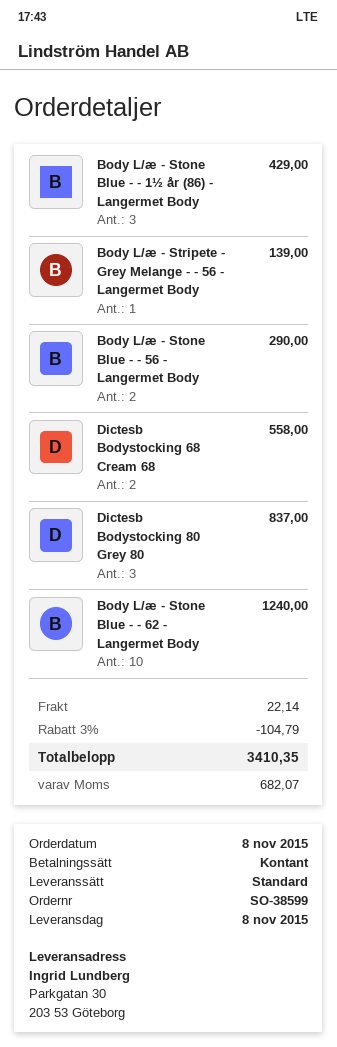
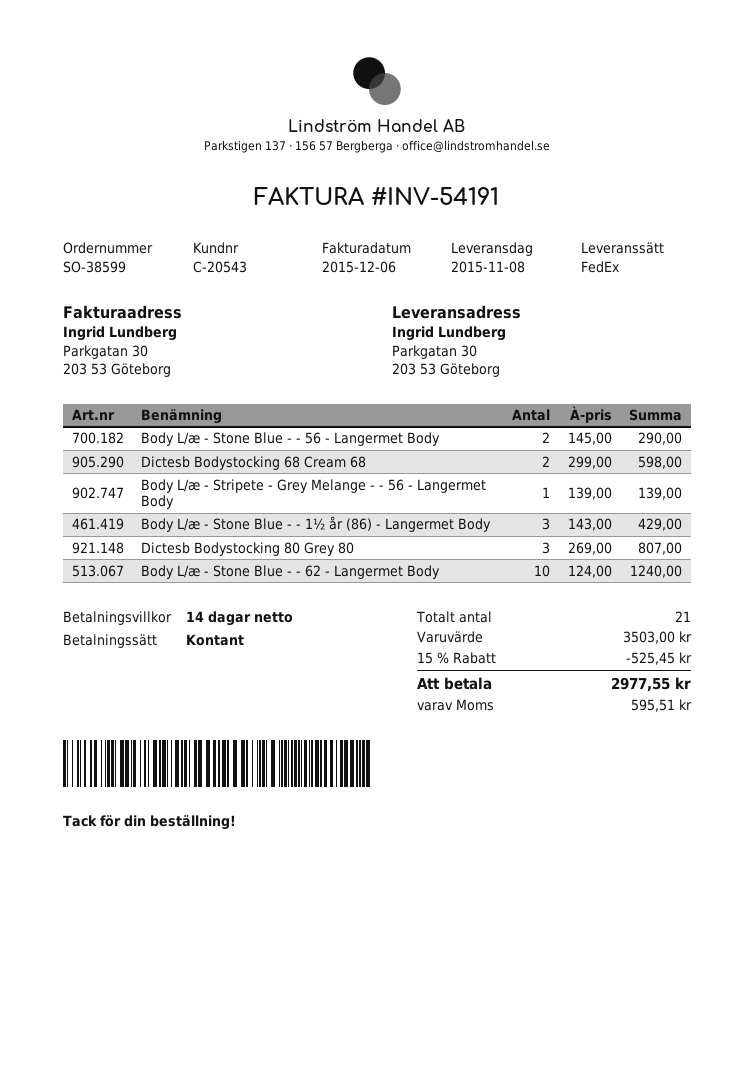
shipping method: standard -> FedEx
Dictesb Bodystocking 68 Cream 68: 2 for 558.00 -> 2 for 598.00
Dictesb Bodystocking 80 Grey 80: 3 for 837.00 -> 3 for 807.00
discount: 3% = 104.79 -> 15% = 525.45
shipping: 22.14 -> none
tax: 682.07 -> 595.51
total: 3410.35 -> 2977.55

